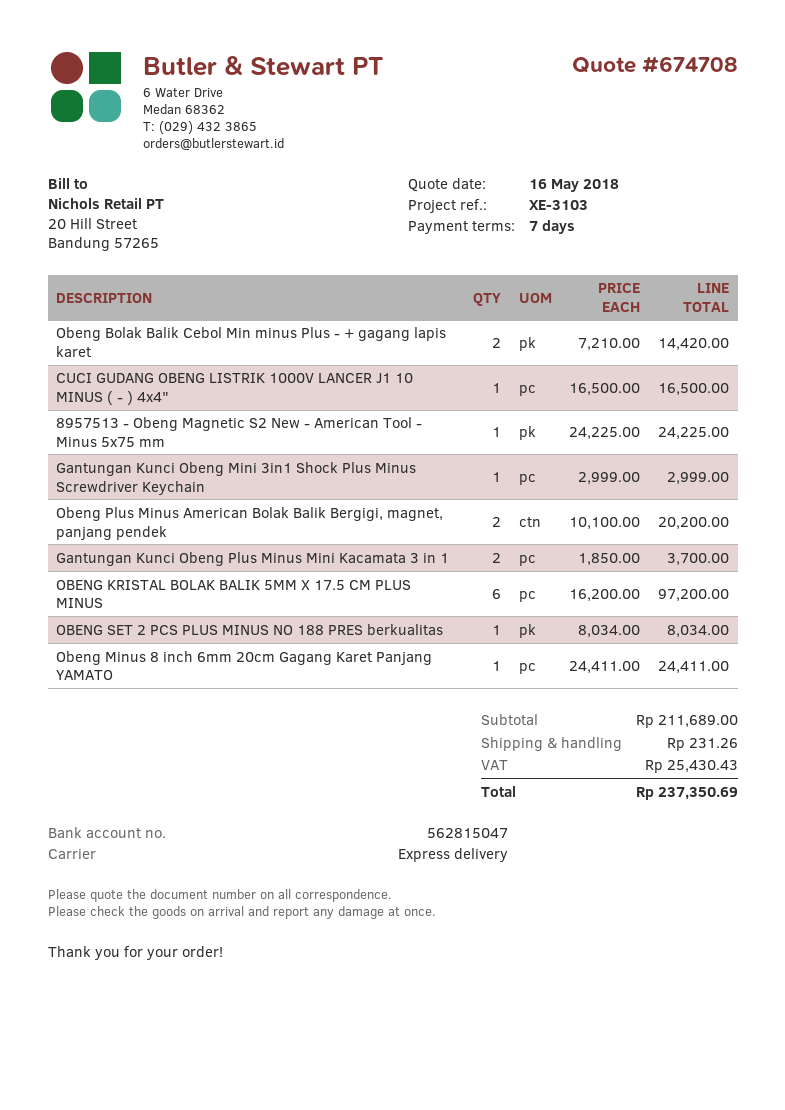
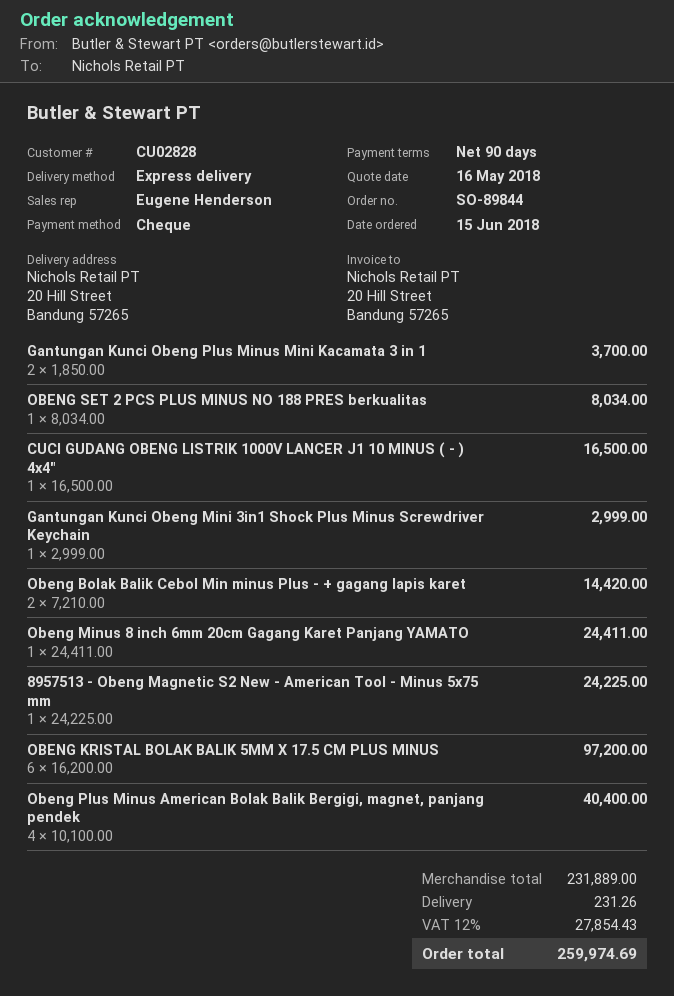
payment terms: 7 days -> 90 days
Obeng Plus Minus American Bolak Balik Bergigi, magnet, panjang pendek: 2 x 10100.00 = 20200.00 -> 4 x 10100.00 = 40400.00
subtotal: 211689.00 -> 231889.00
tax: 25430.43 -> 27854.43
total: 237350.69 -> 259974.69

